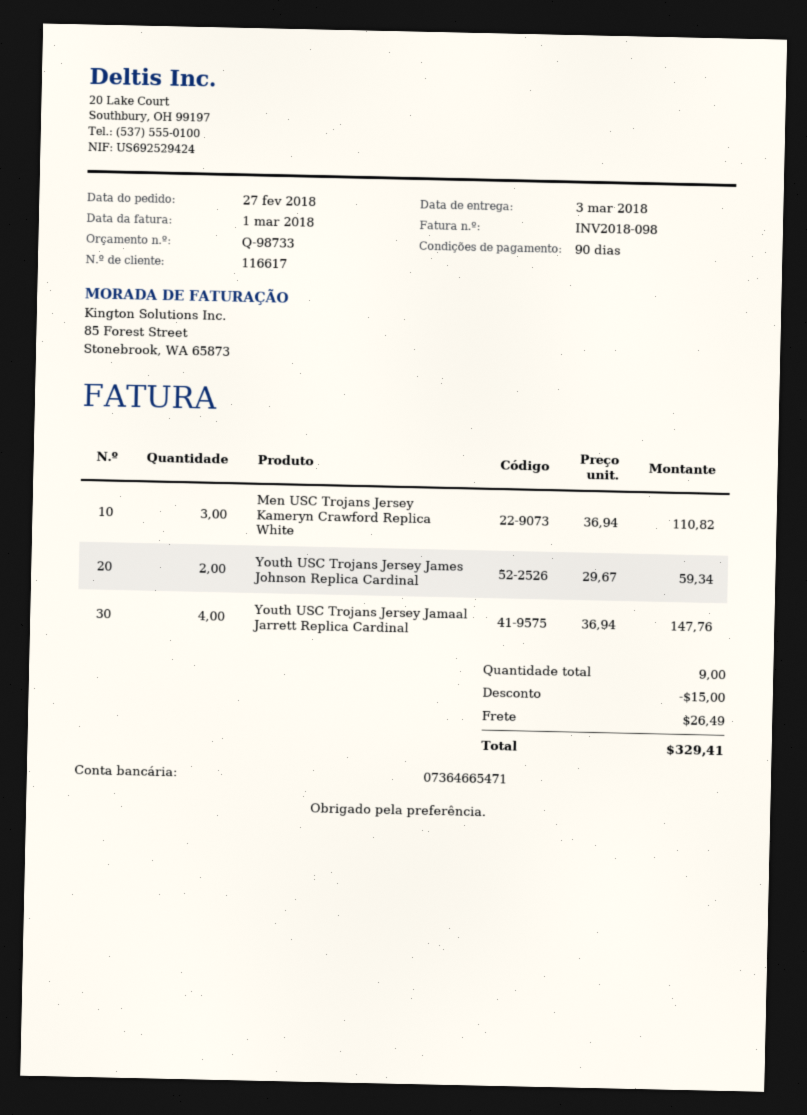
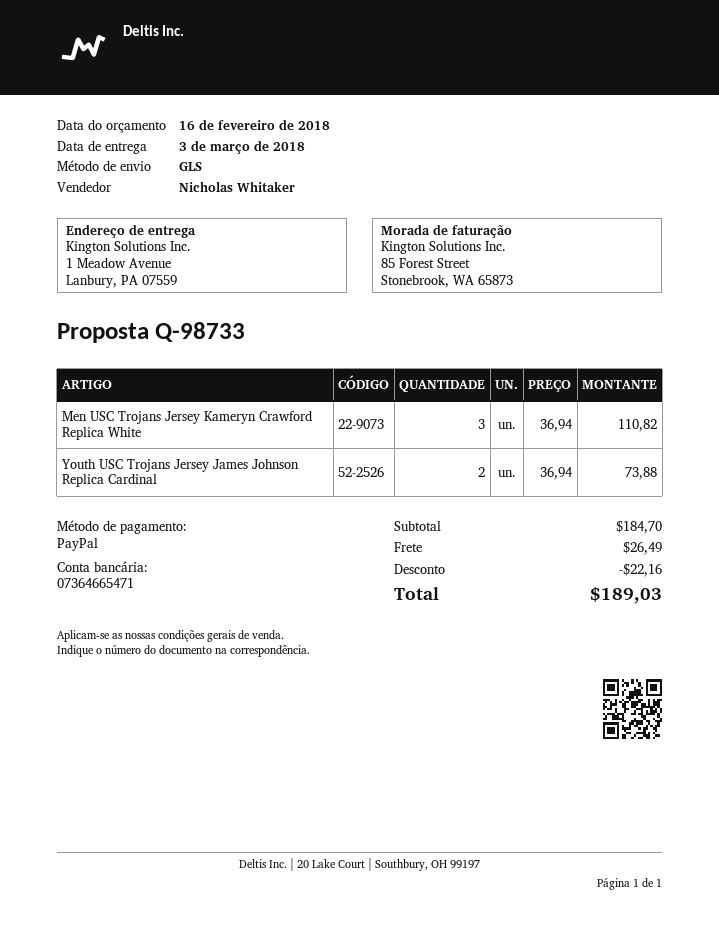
Youth USC Trojans Jersey James Johnson Replica Cardinal: 2 x 29.67 = 59.34 -> 2 x 36.94 = 73.88
Youth USC Trojans Jersey Jamaal Jarrett Replica Cardinal: 4 x 36.94 = 147.76 -> none
discount: 15.00 -> 22.16
total: 329.41 -> 189.03

